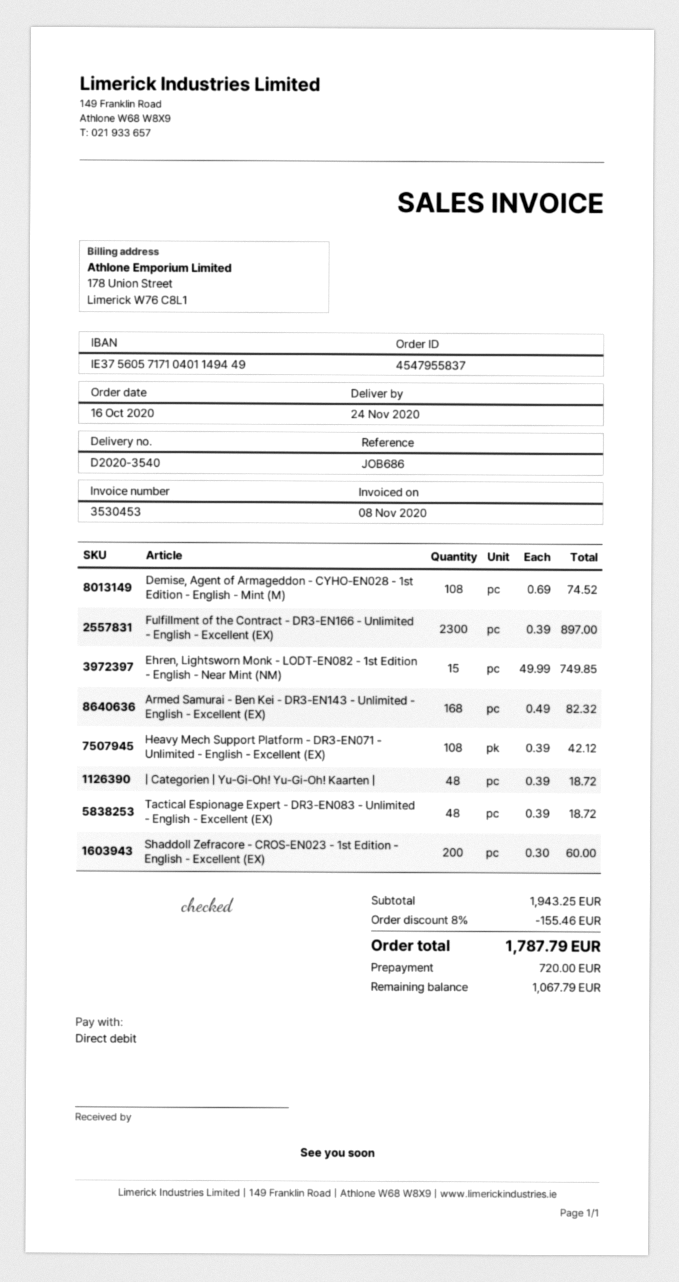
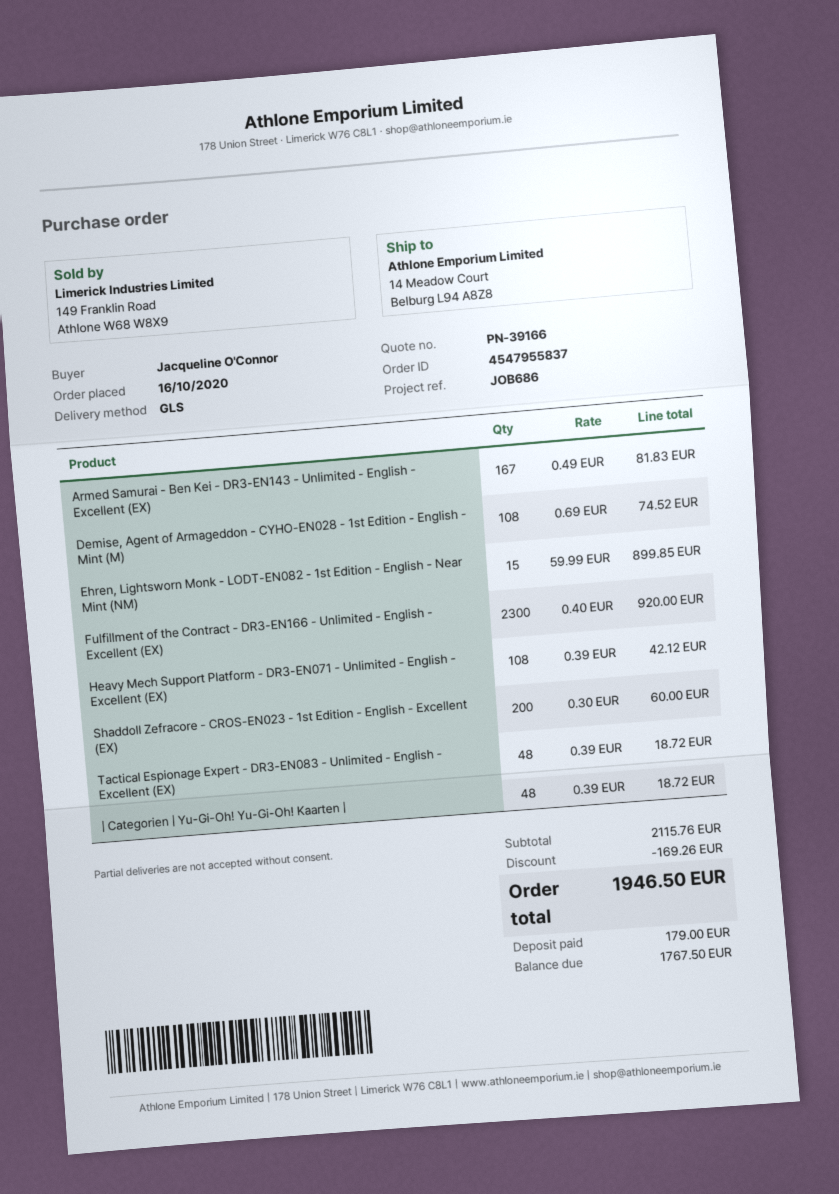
Fulfillment of the Contract - DR3-EN166 - Unlimited - English - Excellent (EX): 2300 x 0.39 = 897.00 -> 2300 x 0.40 = 920.00
Ehren, Lightsworn Monk - LODT-EN082 - 1st Edition - English - Near Mint (NM): 15 x 49.99 = 749.85 -> 15 x 59.99 = 899.85
Armed Samurai - Ben Kei - DR3-EN143 - Unlimited - English - Excellent (EX): 168 x 0.49 = 82.32 -> 167 x 0.49 = 81.83
subtotal: 1943.25 -> 2115.76
discount: 155.46 -> 169.26
total: 1787.79 -> 1946.50
deposit: 720.00 -> 179.00
balance: 1067.79 -> 1767.50

